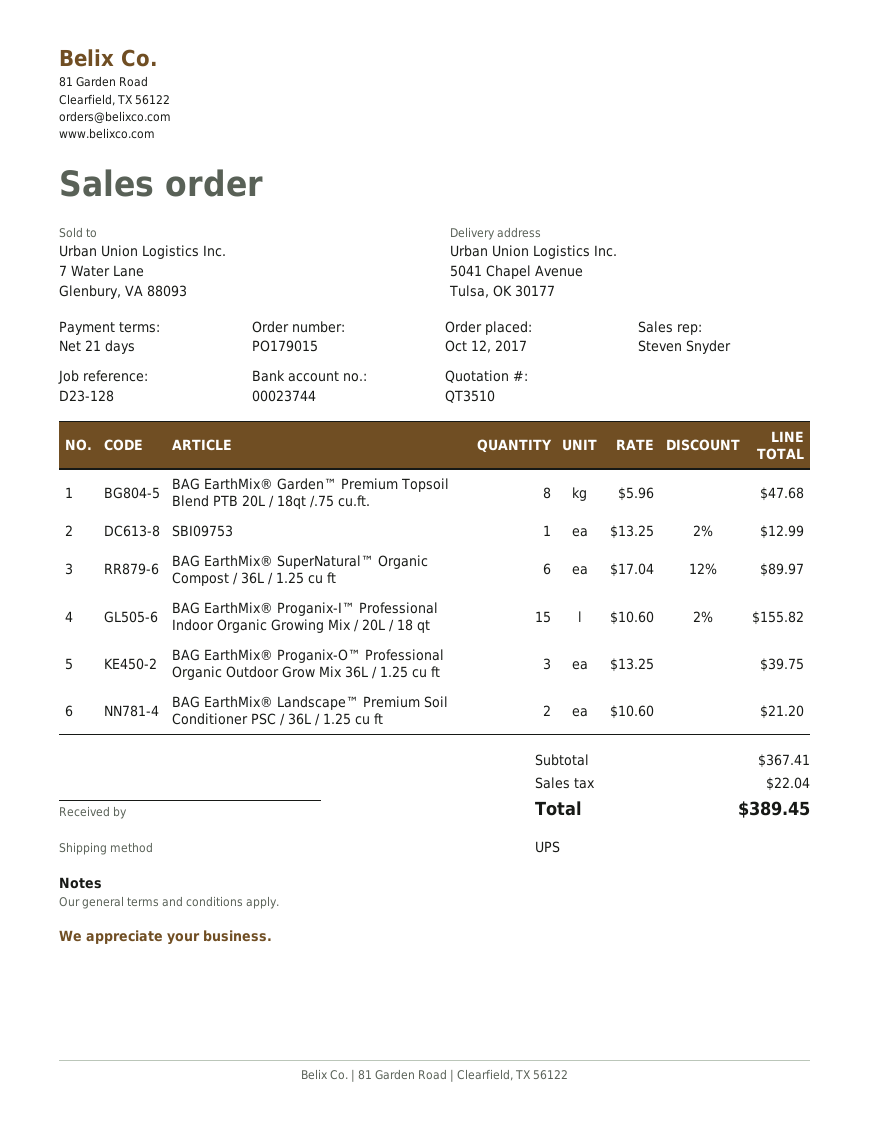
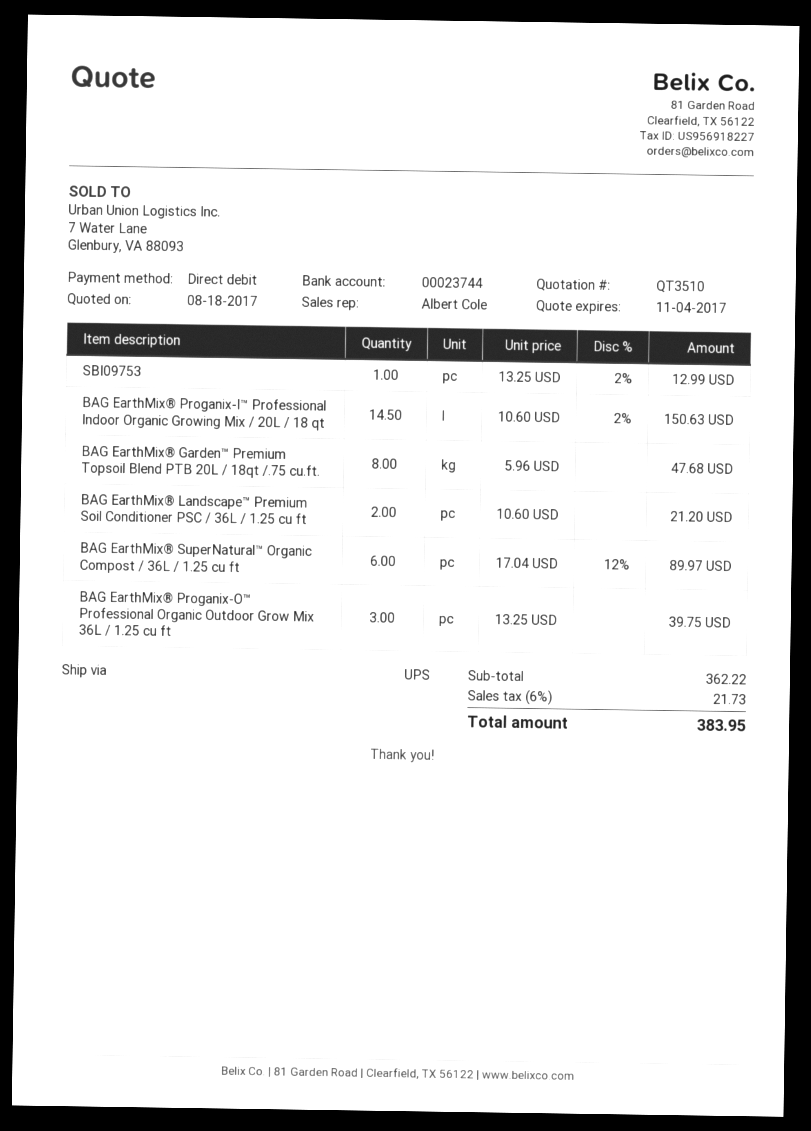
sales rep: Steven Snyder -> Albert Cole
BAG EarthMix® Proganix-I™ Professional Indoor Organic Growing Mix / 20L / 18 qt: 15 x 10.60 - 2% = 155.82 -> 14.5 x 10.60 - 2% = 150.63
subtotal: 367.41 -> 362.22
tax: 22.04 -> 21.73
total: 389.45 -> 383.95

